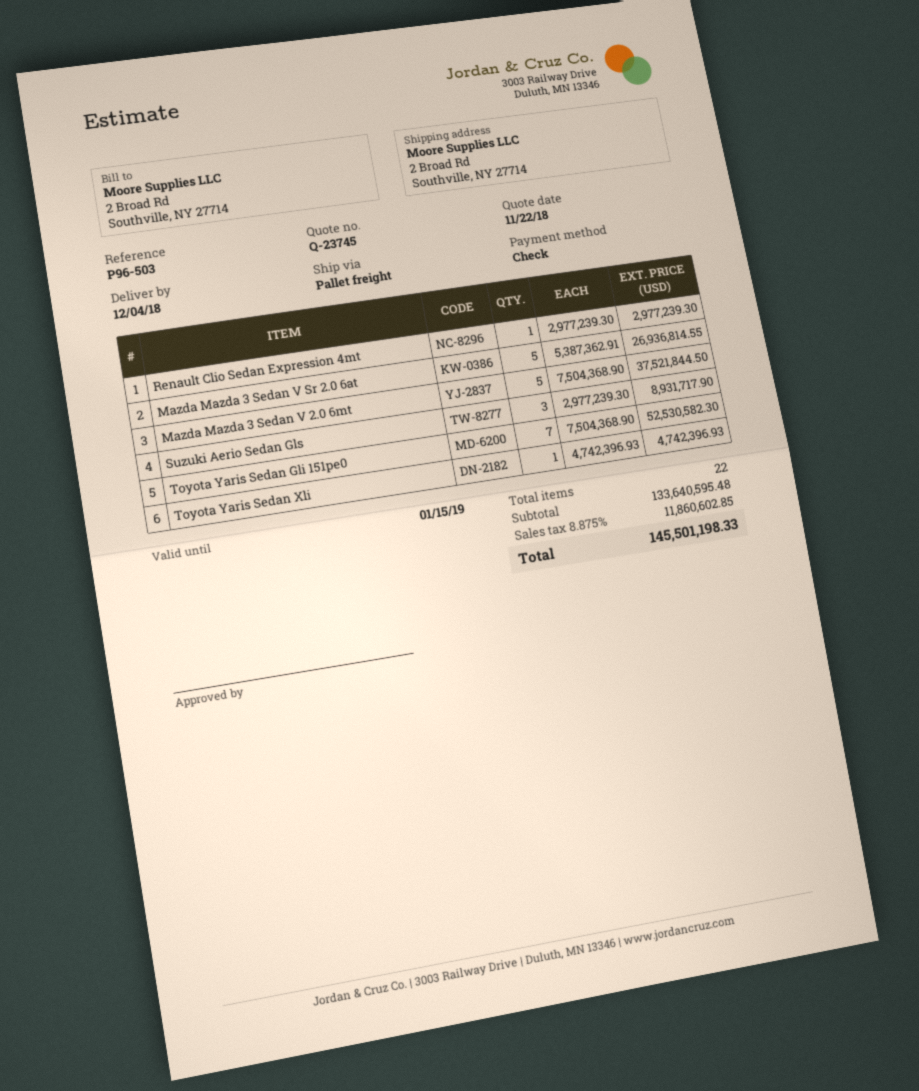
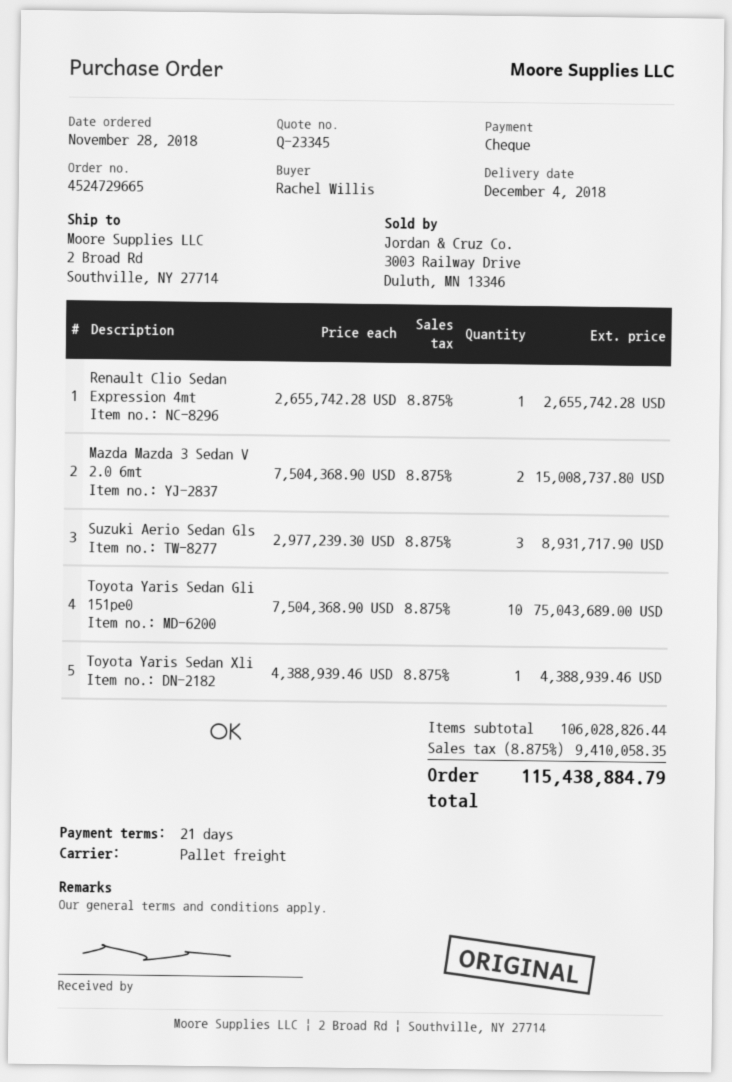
quote number: Q-23745 -> Q-23345
Renault Clio Sedan Expression 4mt: 1 x 2977239.30 = 2977239.30 -> 1 x 2655742.28 = 2655742.28
Mazda Mazda 3 Sedan V Sr 2.0 6at: 5 x 5387362.91 = 26936814.55 -> none
Mazda Mazda 3 Sedan V 2.0 6mt: 5 x 7504368.90 = 37521844.50 -> 2 x 7504368.90 = 15008737.80
Toyota Yaris Sedan Gli 151pe0: 7 x 7504368.90 = 52530582.30 -> 10 x 7504368.90 = 75043689.00
Toyota Yaris Sedan Xli: 1 x 4742396.93 = 4742396.93 -> 1 x 4388939.46 = 4388939.46
subtotal: 133640595.48 -> 106028826.44
tax: 8.875% = 11860602.85 -> 8.875% = 9410058.35
total: 145501198.33 -> 115438884.79

